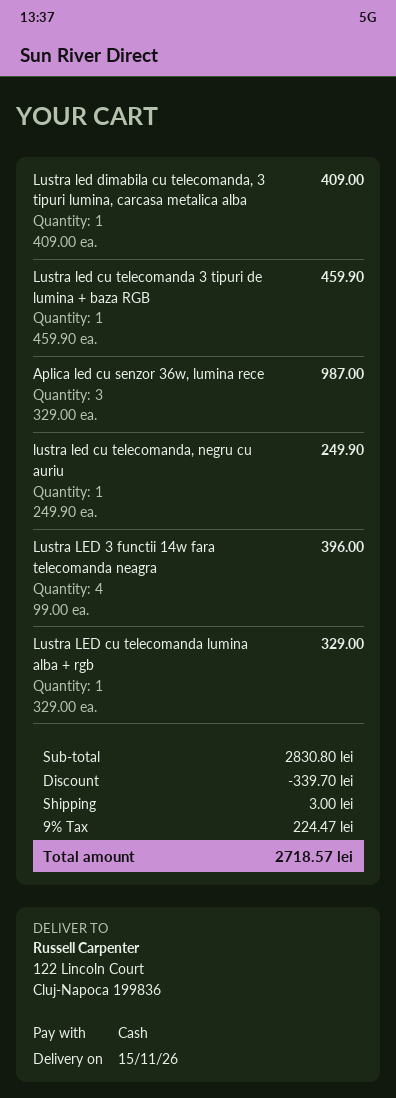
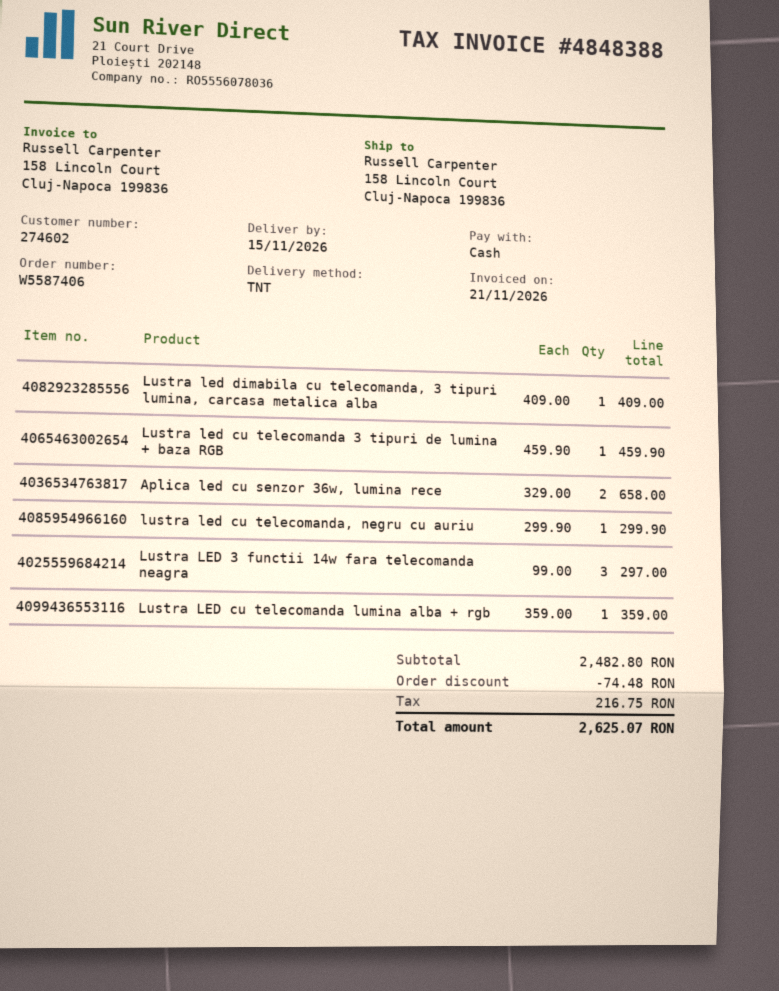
ship to: 122 Lincoln Court, Cluj-Napoca 199836 -> 158 Lincoln Court, Cluj-Napoca 199836
Aplica led cu senzor 36w, lumina rece: 3 x 329.00 = 987.00 -> 2 x 329.00 = 658.00
lustra led cu telecomanda, negru cu auriu: 1 x 249.90 = 249.90 -> 1 x 299.90 = 299.90
Lustra LED 3 functii 14w fara telecomanda neagra: 4 x 99.00 = 396.00 -> 3 x 99.00 = 297.00
Lustra LED cu telecomanda lumina alba + rgb: 1 x 329.00 = 329.00 -> 1 x 359.00 = 359.00
subtotal: 2830.80 -> 2482.80
discount: 339.70 -> 74.48
shipping: 3.00 -> none
tax: 224.47 -> 216.75
total: 2718.57 -> 2625.07

